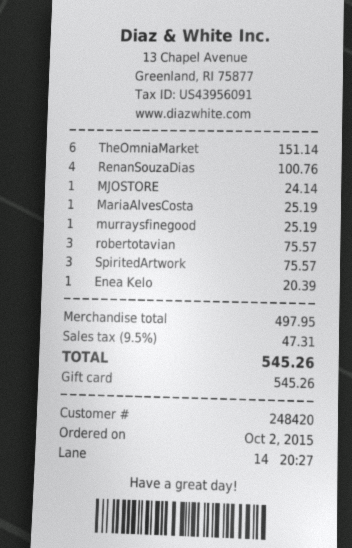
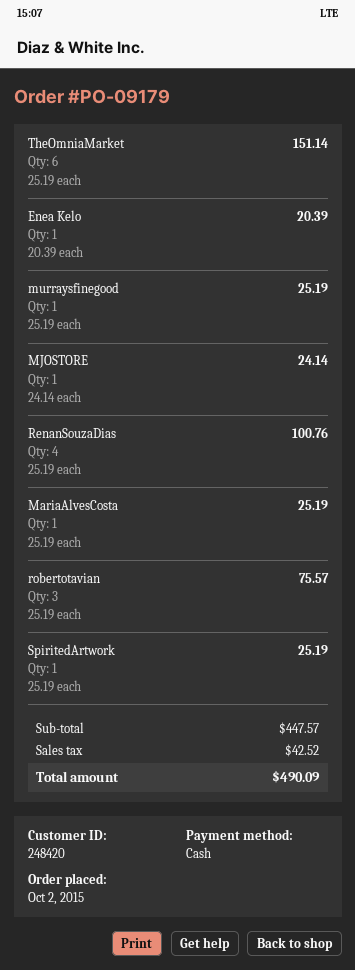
payment method: gift card -> cash
SpiritedArtwork: 3 for 75.57 -> 1 for 25.19
subtotal: 497.95 -> 447.57
tax: 47.31 -> 42.52
total: 545.26 -> 490.09

